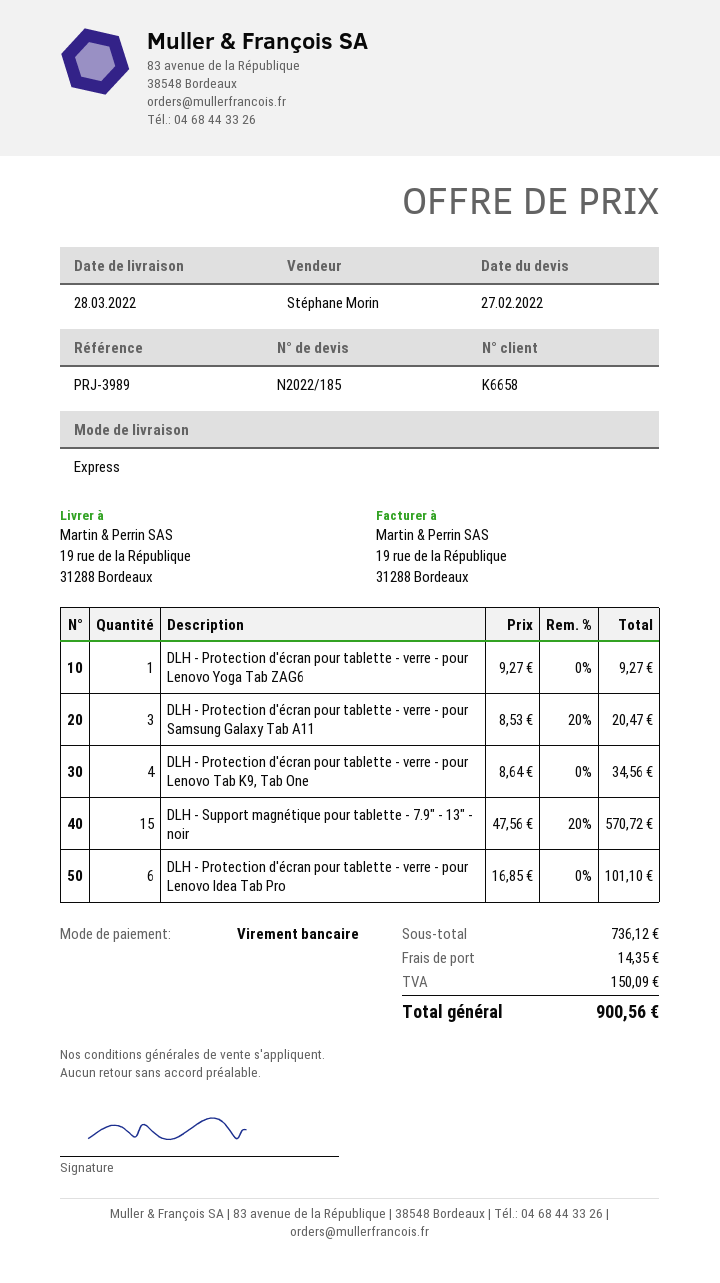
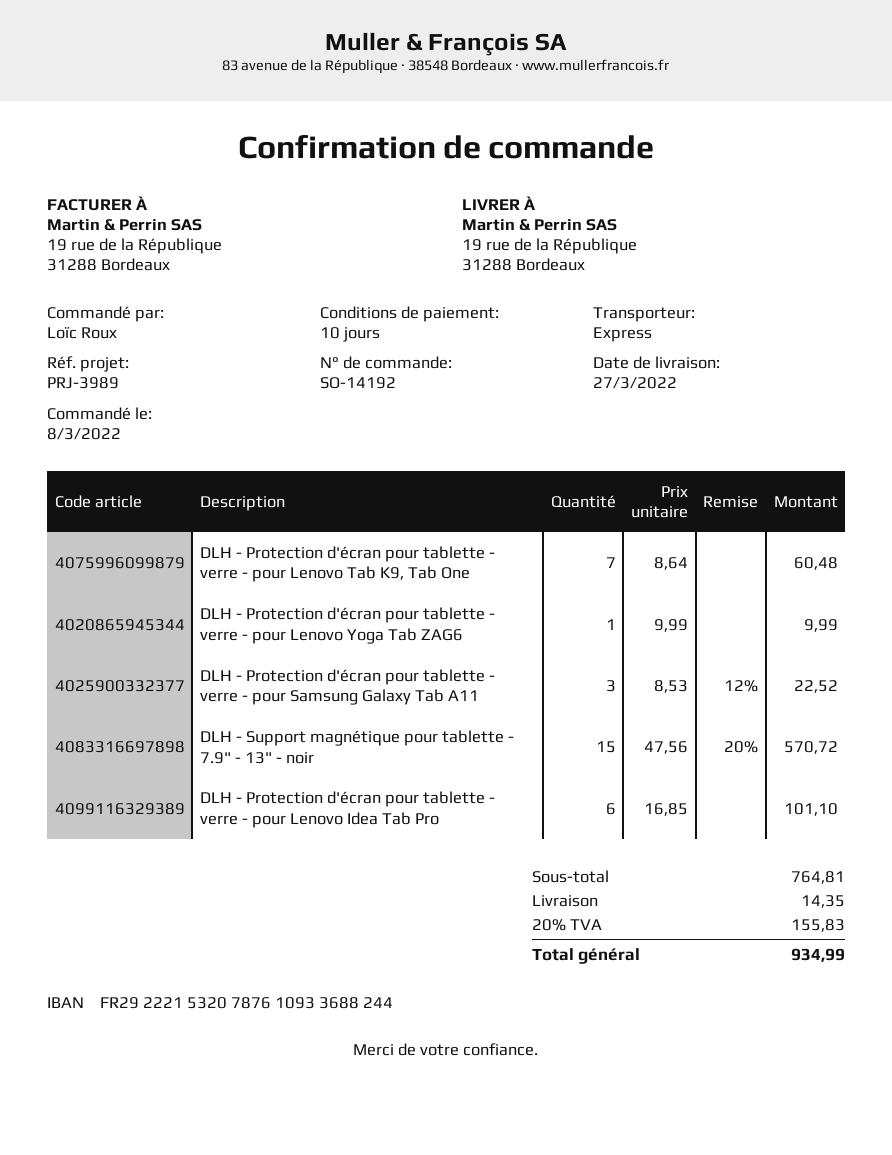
delivery date: 2022-03-28 -> 2022-03-27
DLH - Protection d'écran pour tablette - verre - pour Lenovo Yoga Tab ZAG6: 1 x 9.27 = 9.27 -> 1 x 9.99 = 9.99
DLH - Protection d'écran pour tablette - verre - pour Samsung Galaxy Tab A11: 3 x 8.53 - 20% = 20.47 -> 3 x 8.53 - 12% = 22.52
DLH - Protection d'écran pour tablette - verre - pour Lenovo Tab K9, Tab One: 4 x 8.64 = 34.56 -> 7 x 8.64 = 60.48
subtotal: 736.12 -> 764.81
tax: 150.09 -> 155.83
total: 900.56 -> 934.99

